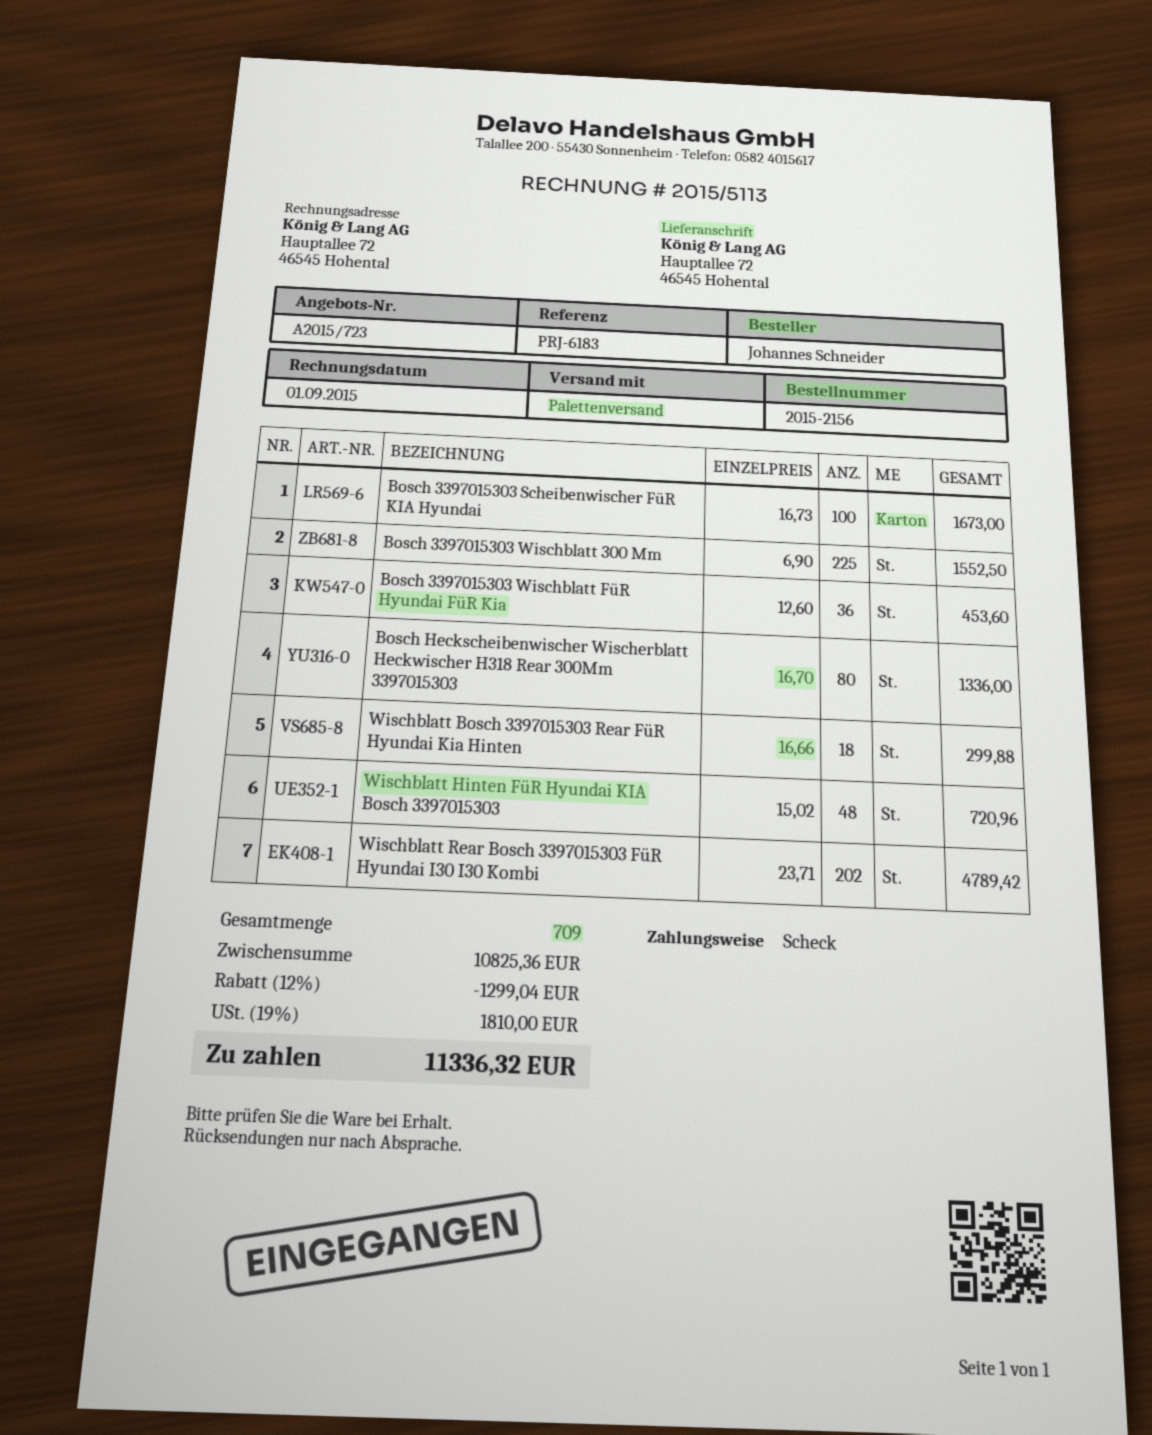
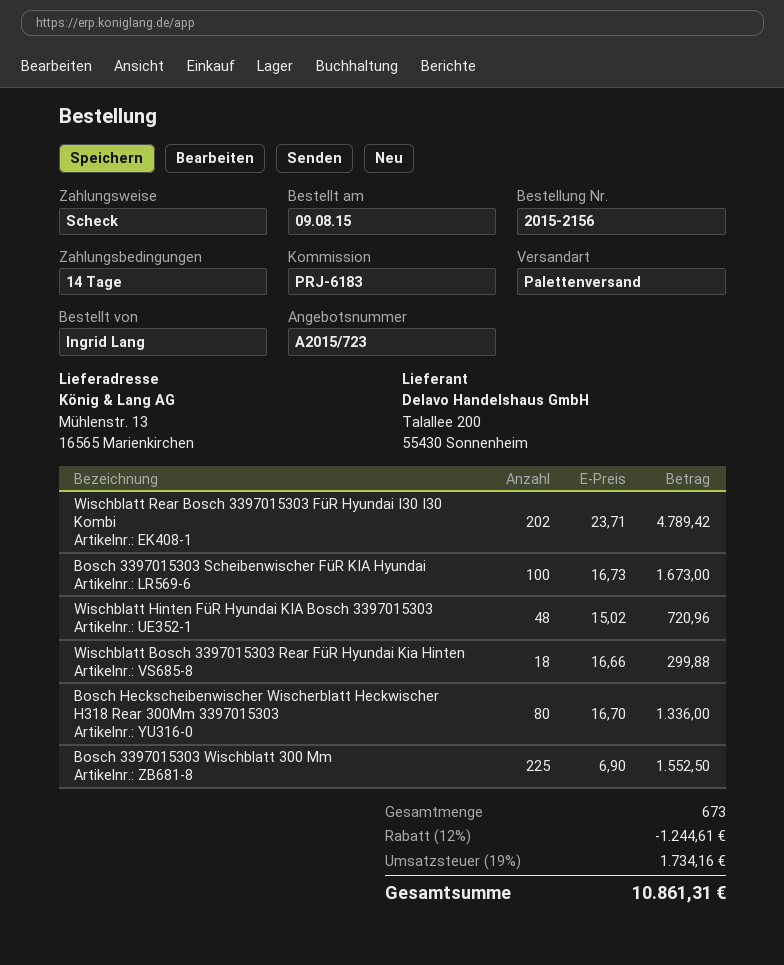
ordered by: Johannes Schneider -> Ingrid Lang
ship to: Hauptallee 72, 46545 Hohental -> Mühlenstr. 13, 16565 Marienkirchen
Bosch 3397015303 Wischblatt FüR Hyundai FüR Kia: 36 x 12.60 = 453.60 -> none
total quantity: 709 -> 673
discount: 12% = 1299.04 -> 12% = 1244.61
tax: 19% = 1810.00 -> 19% = 1734.16
total: 11336.32 -> 10861.31

